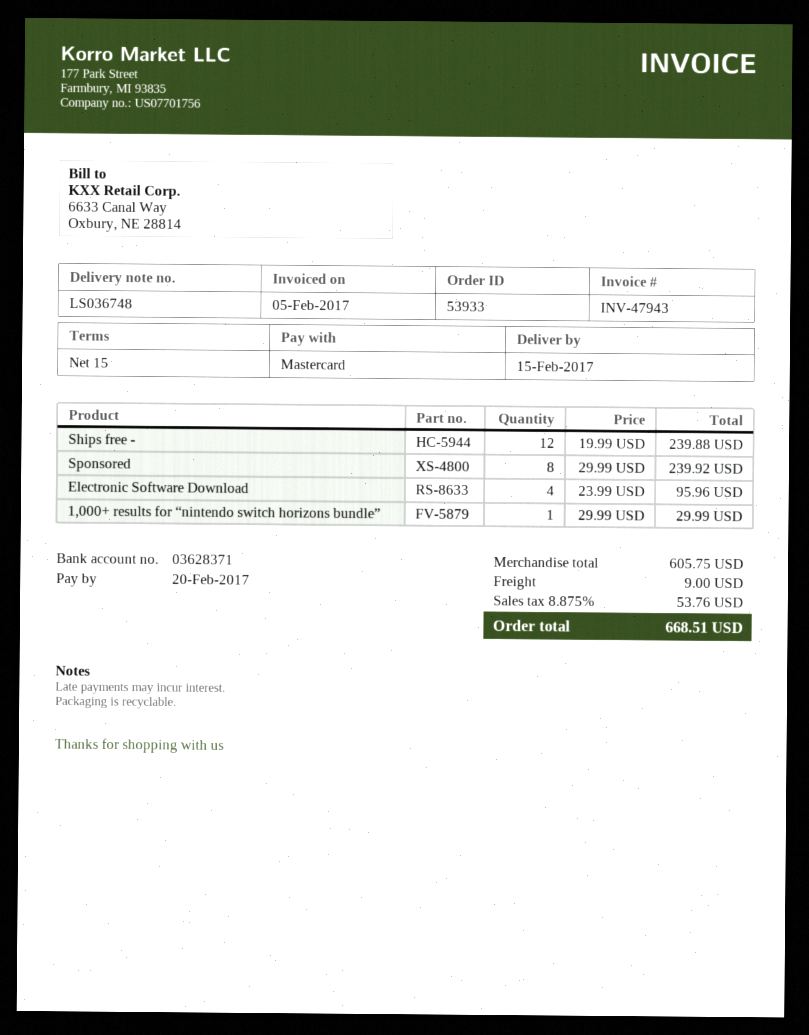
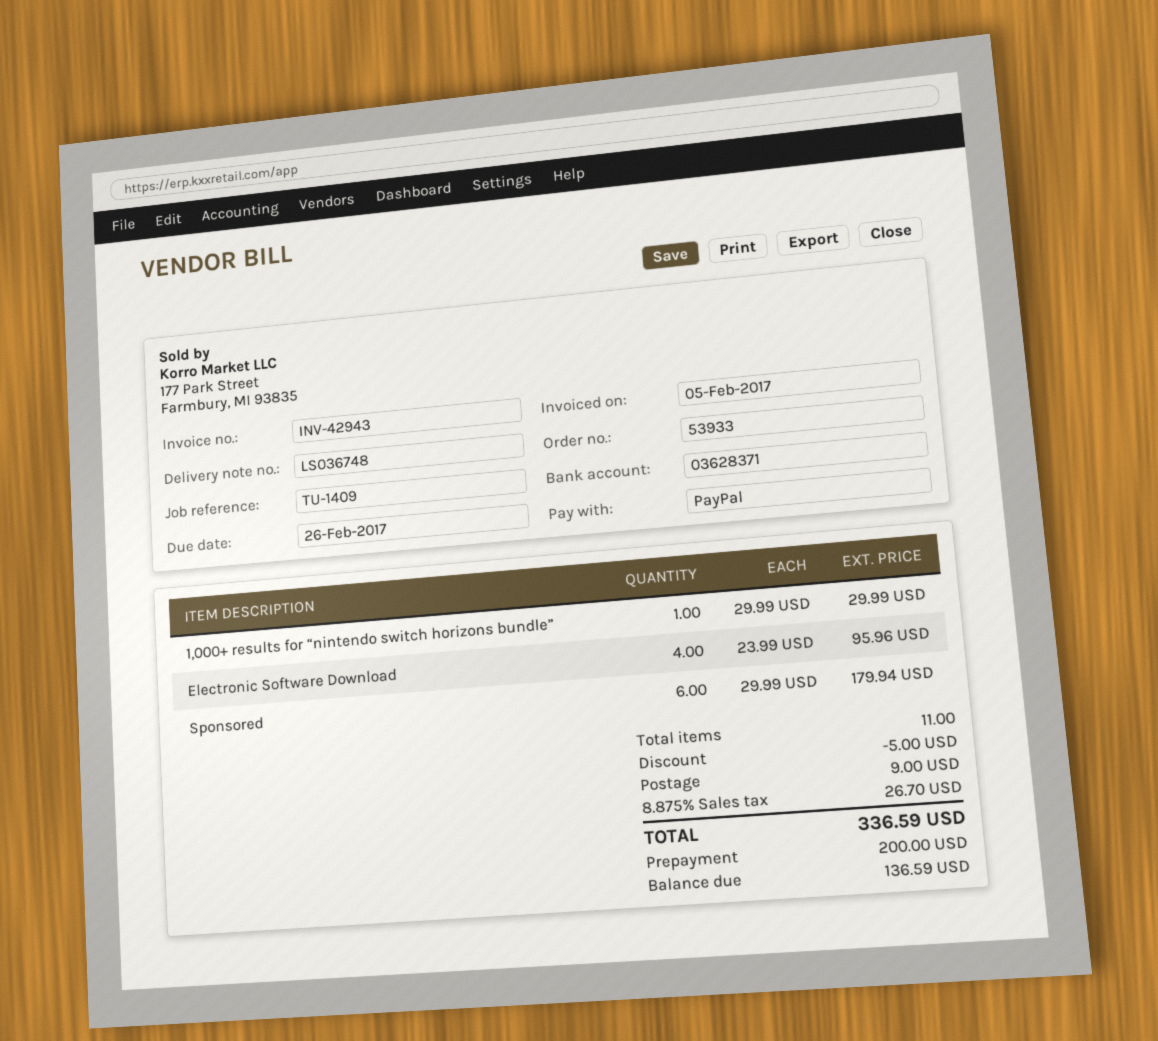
invoice number: INV-47943 -> INV-42943
due date: 2017-02-20 -> 2017-02-26
payment method: Mastercard -> PayPal
Ships free -: 12 x 19.99 = 239.88 -> none
Sponsored: 8 x 29.99 = 239.92 -> 6 x 29.99 = 179.94
discount: none -> 5.00
tax: 8.875% = 53.76 -> 8.875% = 26.70
total: 668.51 -> 336.59

